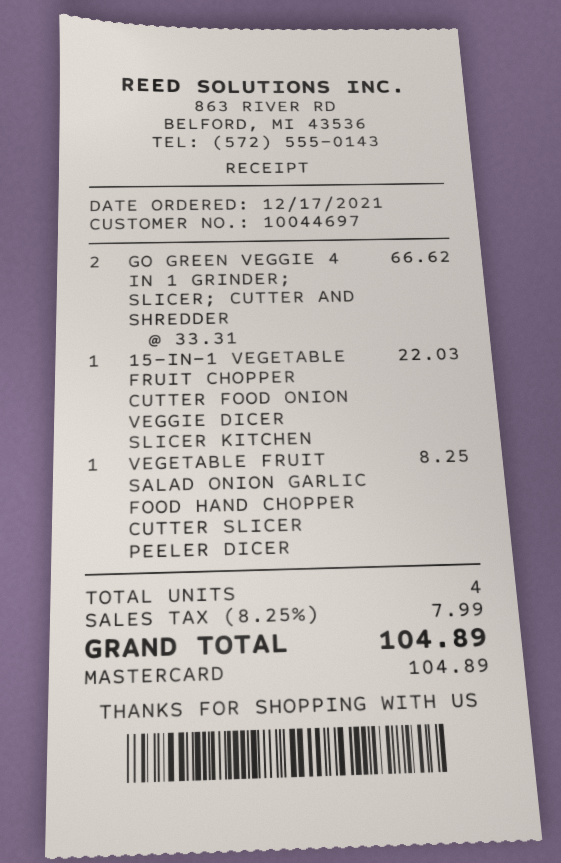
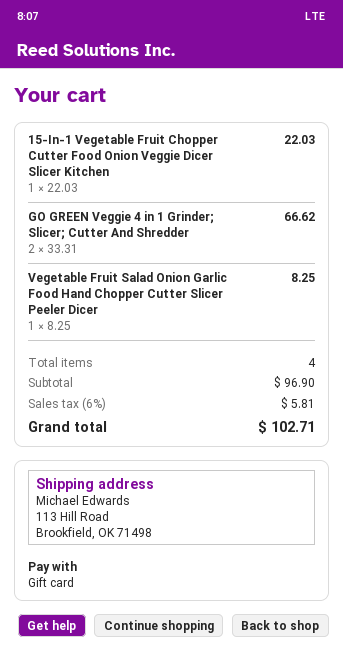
payment method: Mastercard -> gift card
tax: 8.25% = 7.99 -> 6% = 5.81
total: 104.89 -> 102.71

